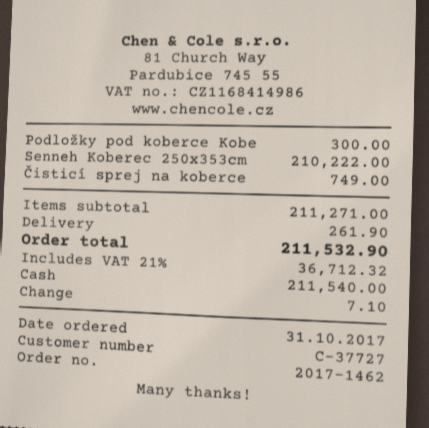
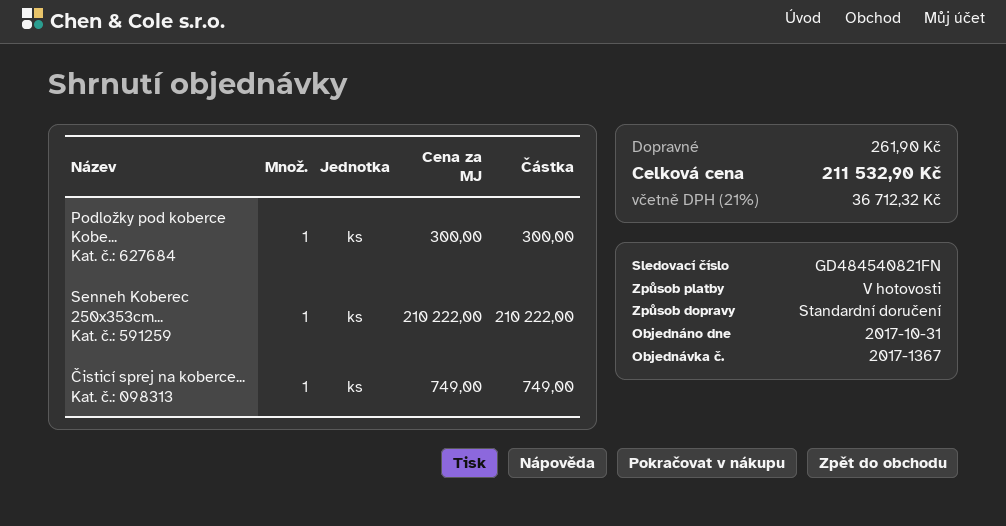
order number: 2017-1462 -> 2017-1367

